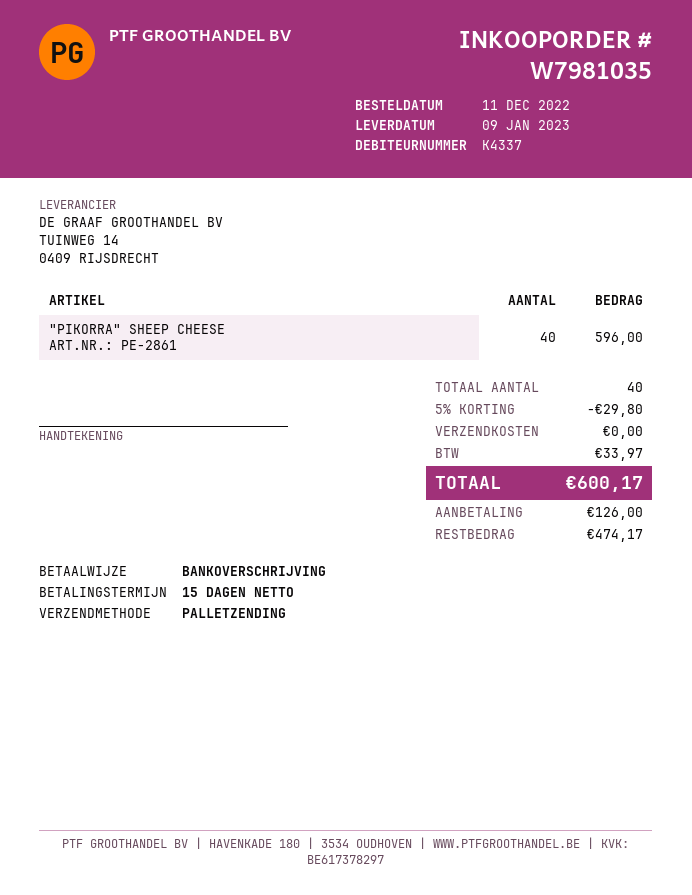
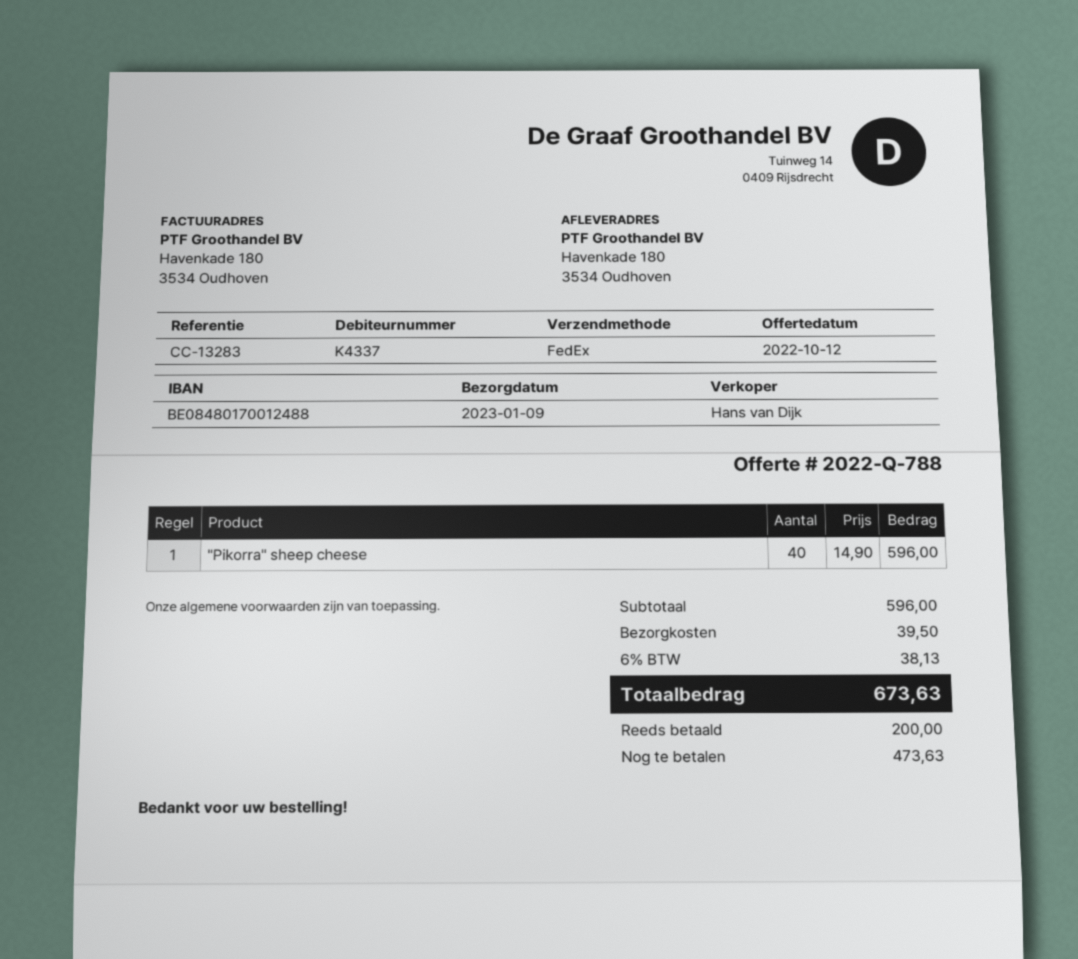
shipping method: pallet freight -> FedEx
discount: 5% = 29.80 -> none
shipping: 0.00 -> 39.50
tax: 33.97 -> 38.13
total: 600.17 -> 673.63
deposit: 126.00 -> 200.00
balance: 474.17 -> 473.63

